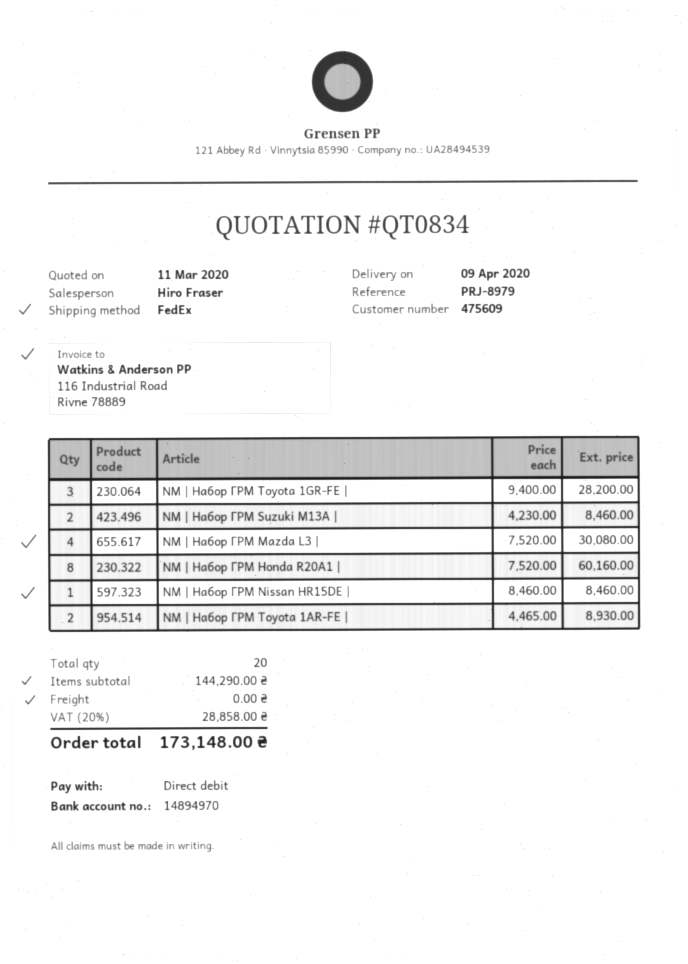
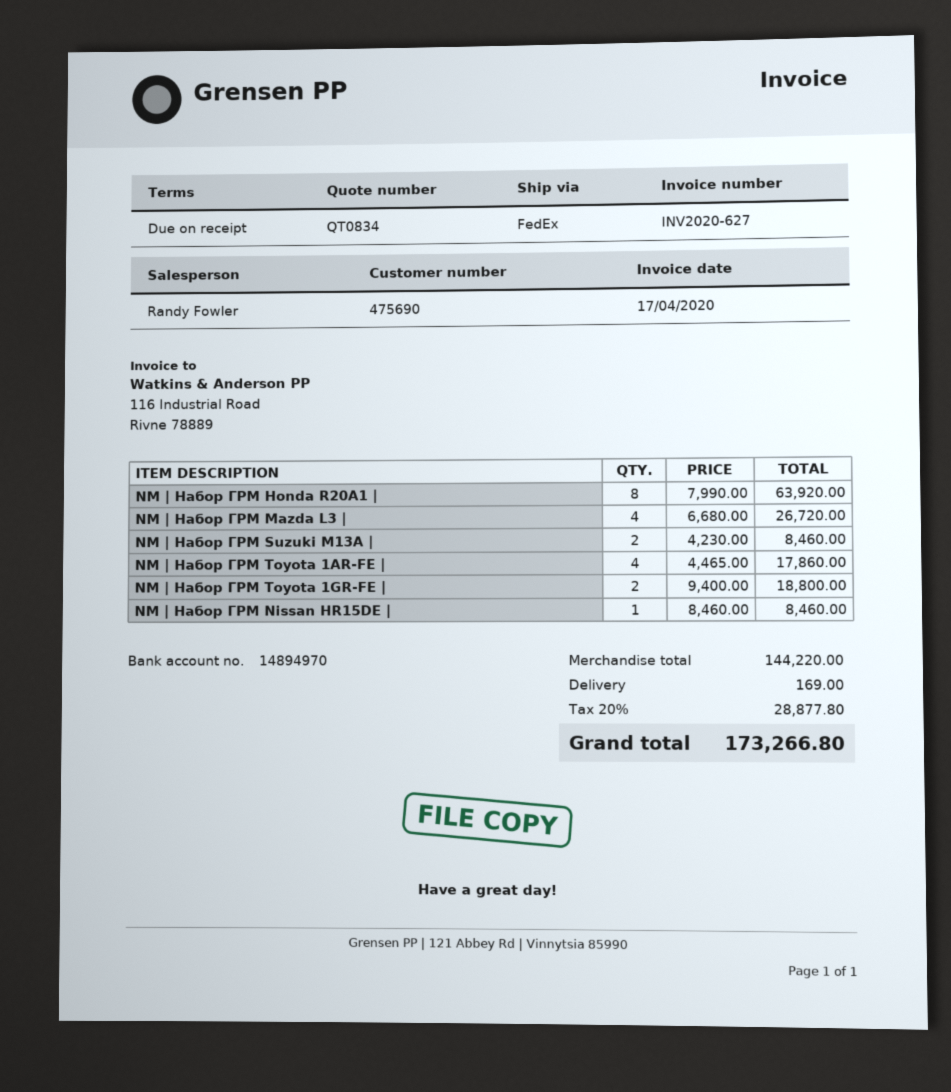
customer number: 475609 -> 475690
sales rep: Hiro Fraser -> Randy Fowler
NM | Набор ГРМ Toyota 1GR-FE |: 3 x 9400.00 = 28200.00 -> 2 x 9400.00 = 18800.00
NM | Набор ГРМ Mazda L3 |: 4 x 7520.00 = 30080.00 -> 4 x 6680.00 = 26720.00
NM | Набор ГРМ Honda R20A1 |: 8 x 7520.00 = 60160.00 -> 8 x 7990.00 = 63920.00
NM | Набор ГРМ Toyota 1AR-FE |: 2 x 4465.00 = 8930.00 -> 4 x 4465.00 = 17860.00
subtotal: 144290.00 -> 144220.00
shipping: 0.00 -> 169.00
tax: 20% = 28858.00 -> 20% = 28877.80
total: 173148.00 -> 173266.80

